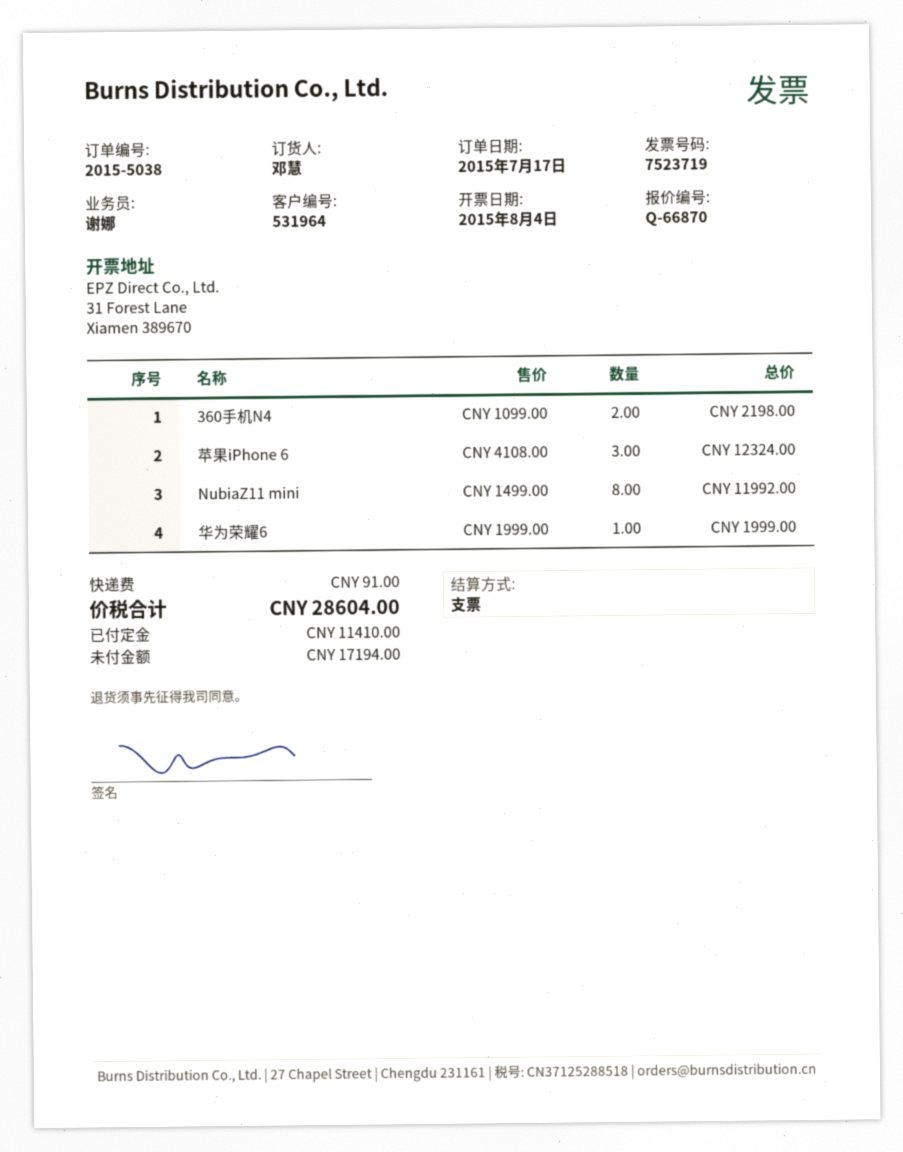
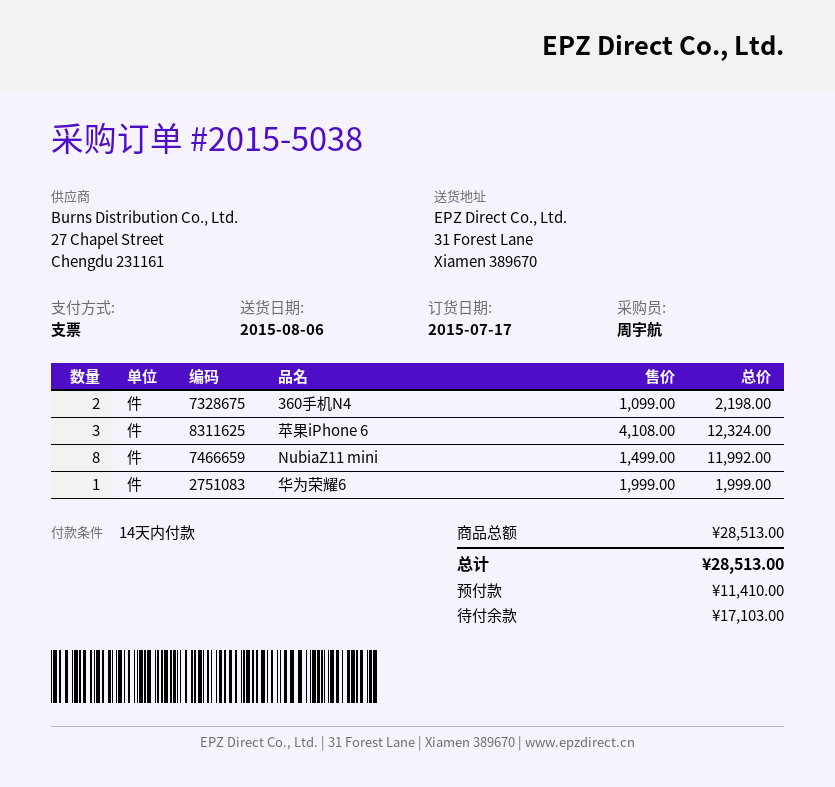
ordered by: 邓慧 -> 周宇航
shipping: 91.00 -> none
total: 28604.00 -> 28513.00
balance: 17194.00 -> 17103.00

